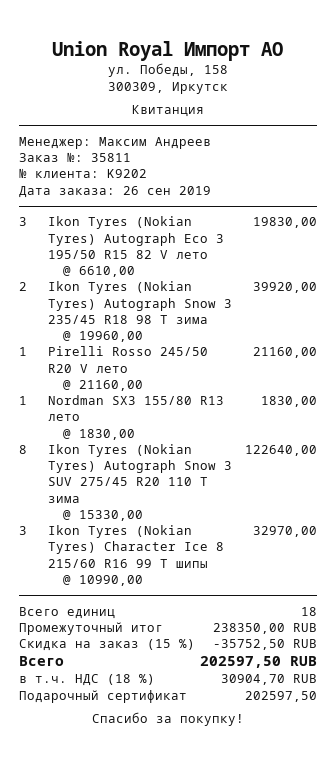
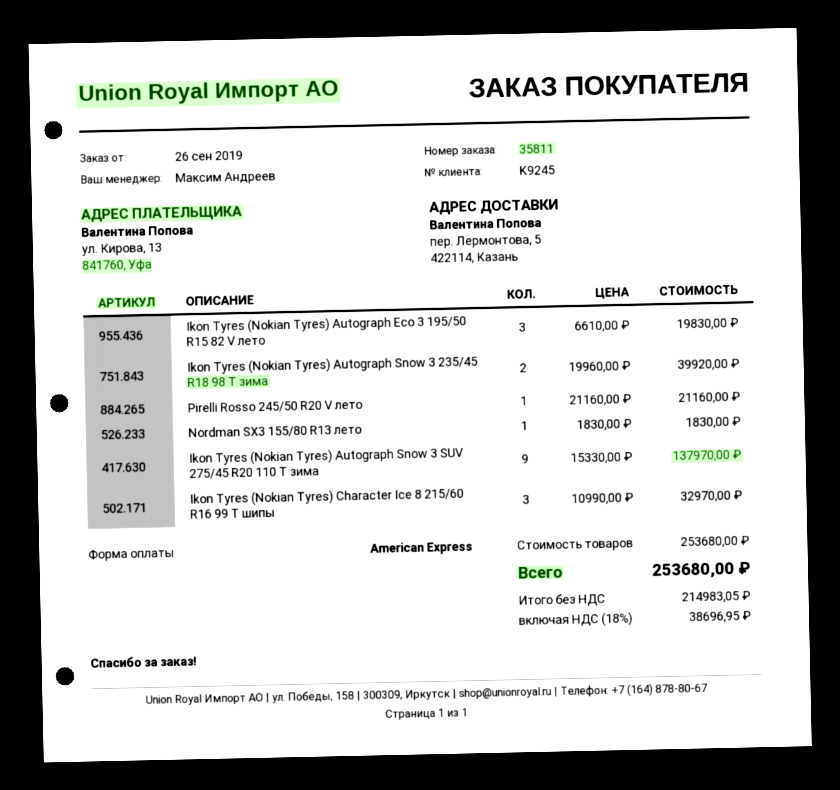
customer number: K9202 -> K9245
payment method: gift card -> American Express
Ikon Tyres (Nokian Tyres) Autograph Snow 3 SUV 275/45 R20 110 T зима: 8 x 15330.00 = 122640.00 -> 9 x 15330.00 = 137970.00
subtotal: 238350.00 -> 253680.00
discount: 15% = 35752.50 -> none
tax: 18% = 30904.70 -> 18% = 38696.95
total: 202597.50 -> 253680.00

